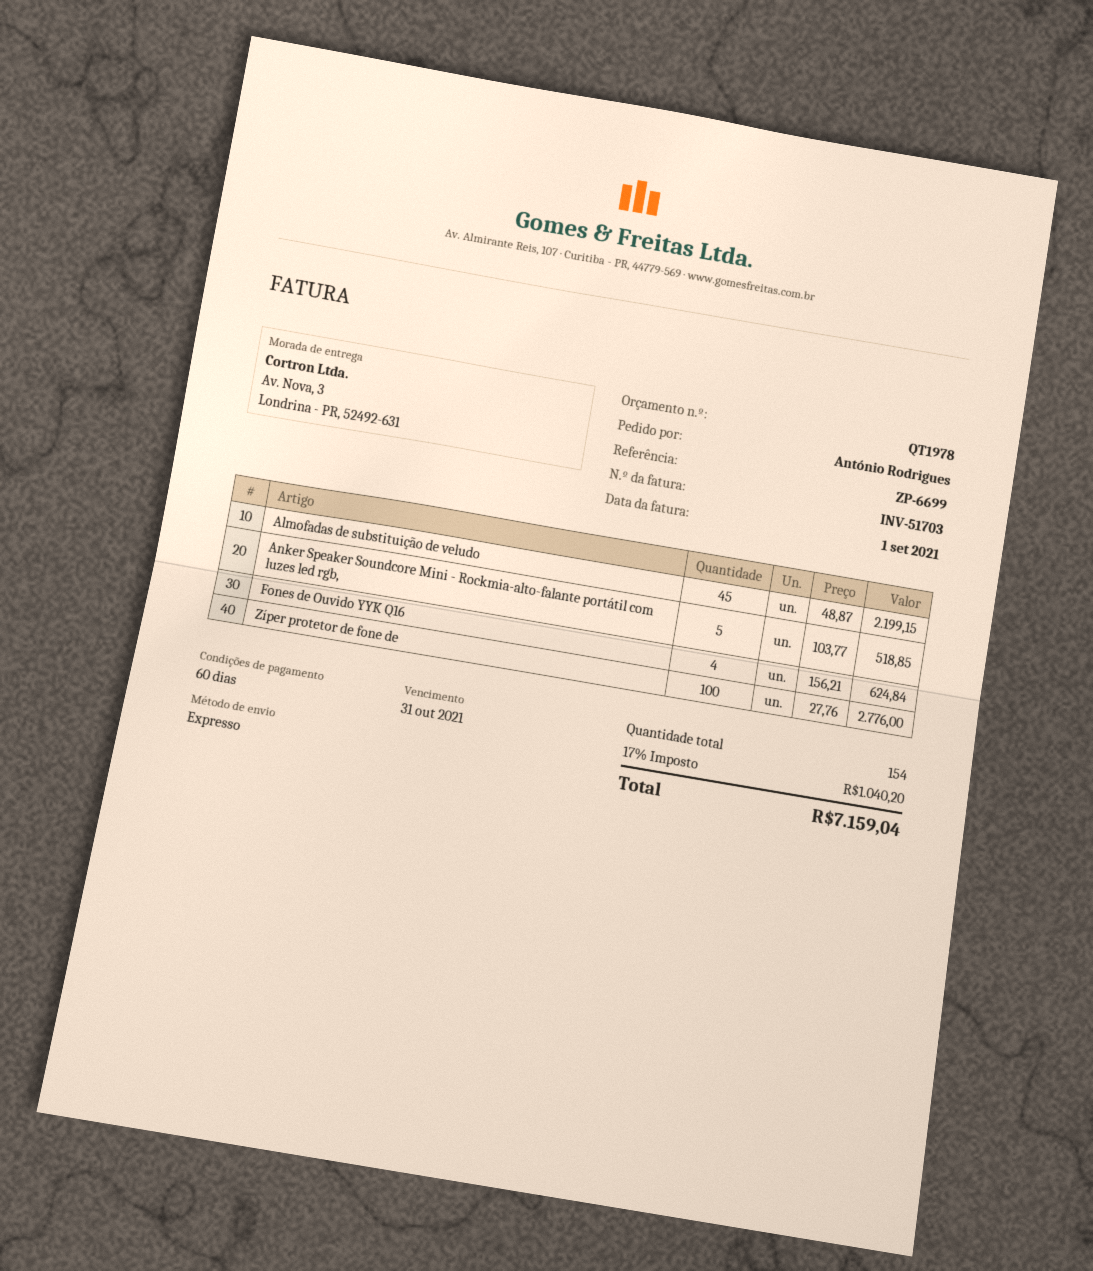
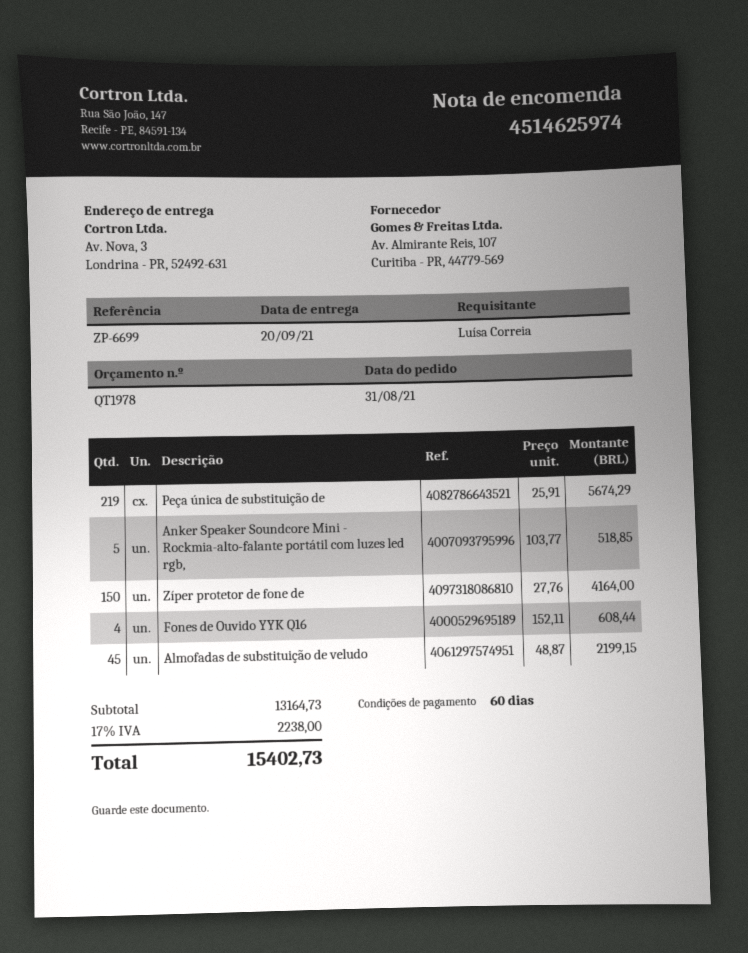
ordered by: António Rodrigues -> Luísa Correia
Fones de Ouvido YYK Q16: 4 x 156.21 = 624.84 -> 4 x 152.11 = 608.44
Zíper protetor de fone de: 100 x 27.76 = 2776.00 -> 150 x 27.76 = 4164.00
Peça única de substituição de: none -> 219 x 25.91 = 5674.29
tax: 17% = 1040.20 -> 17% = 2238.00
total: 7159.04 -> 15402.73

